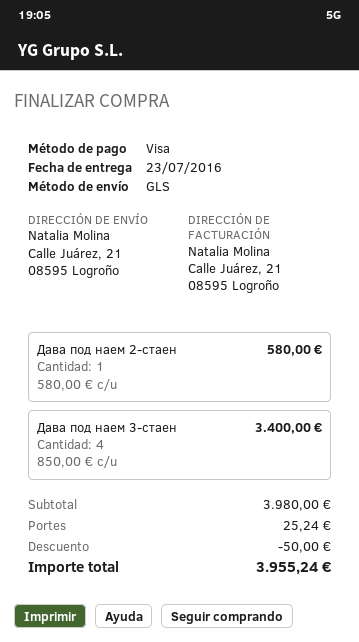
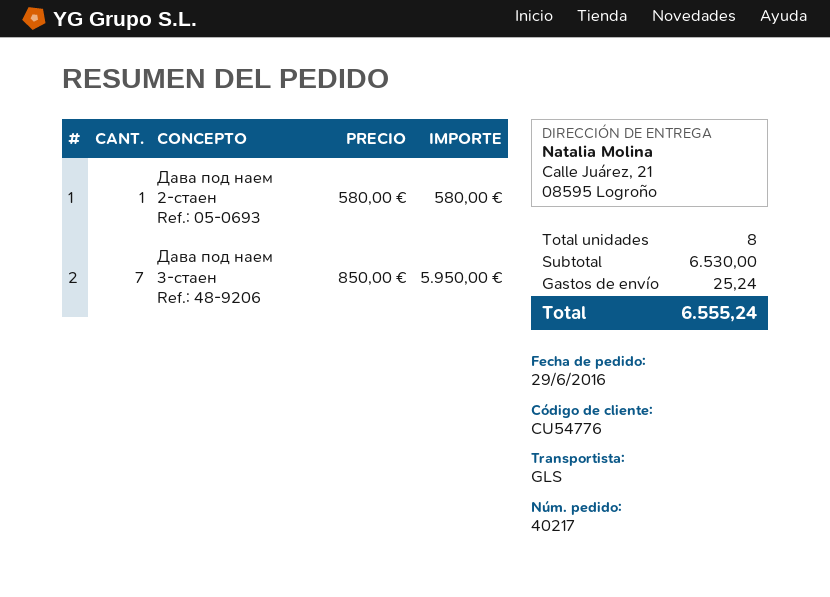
Дава под наем 3-стаен: 4 x 850.00 = 3400.00 -> 7 x 850.00 = 5950.00
subtotal: 3980.00 -> 6530.00
discount: 50.00 -> none
total: 3955.24 -> 6555.24

